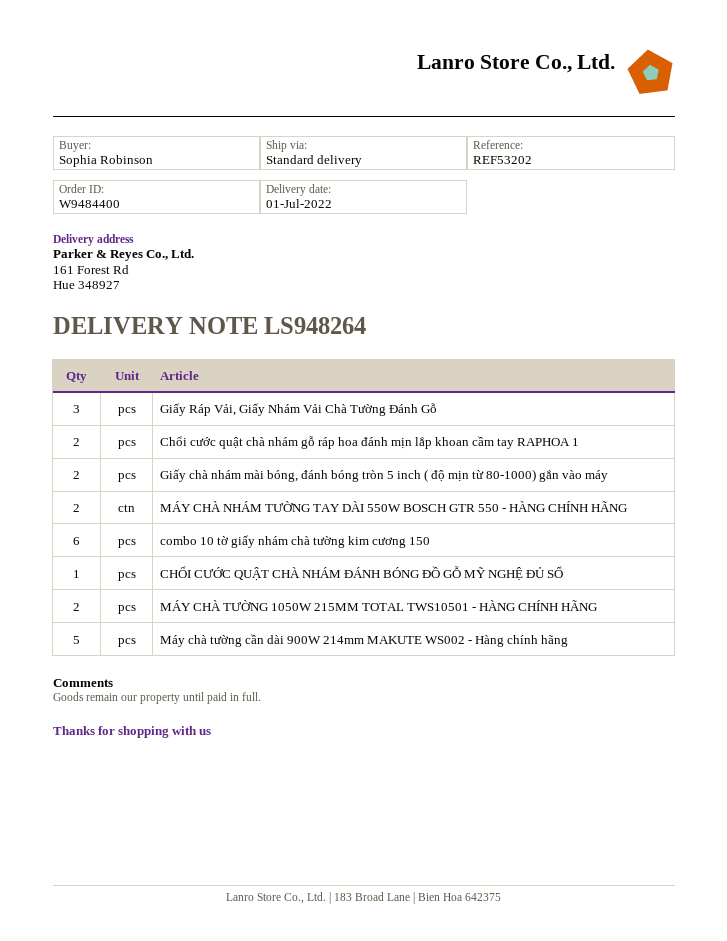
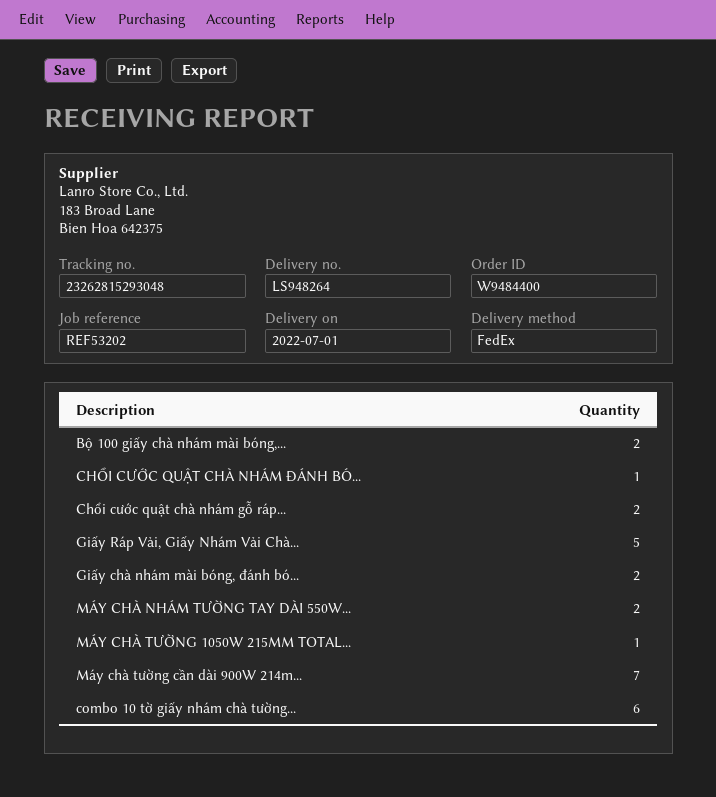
shipping method: standard -> FedEx
Giấy Ráp Vải, Giấy Nhám Vải Chà Tường Đánh Gỗ: 3 -> 5
MÁY CHÀ TƯỜNG 1050W 215MM TOTAL TWS10501 - HÀNG CHÍNH HÃNG: 2 -> 1
Máy chà tường cần dài 900W 214mm MAKUTE WS002 - Hàng chính hãng: 5 -> 7
Bộ 100 giấy chà nhám mài bóng,...: none -> 2

